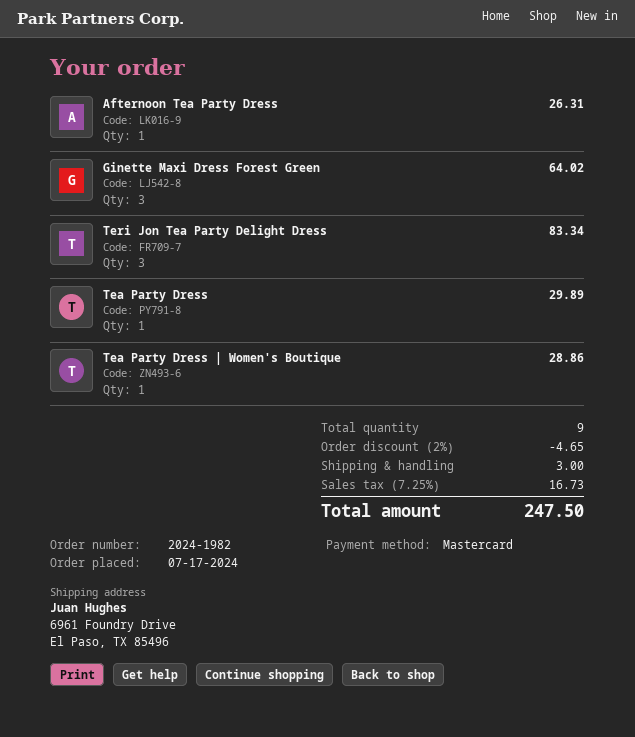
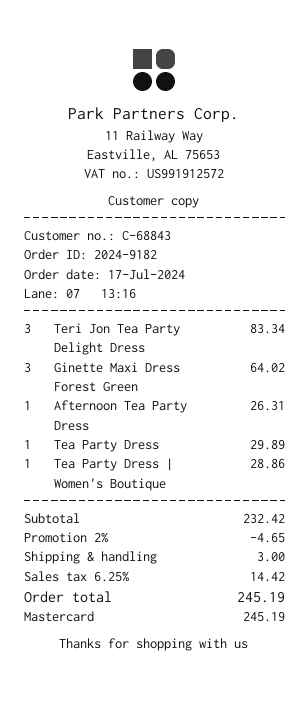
order number: 2024-1982 -> 2024-9182
tax: 7.25% = 16.73 -> 6.25% = 14.42
total: 247.50 -> 245.19

